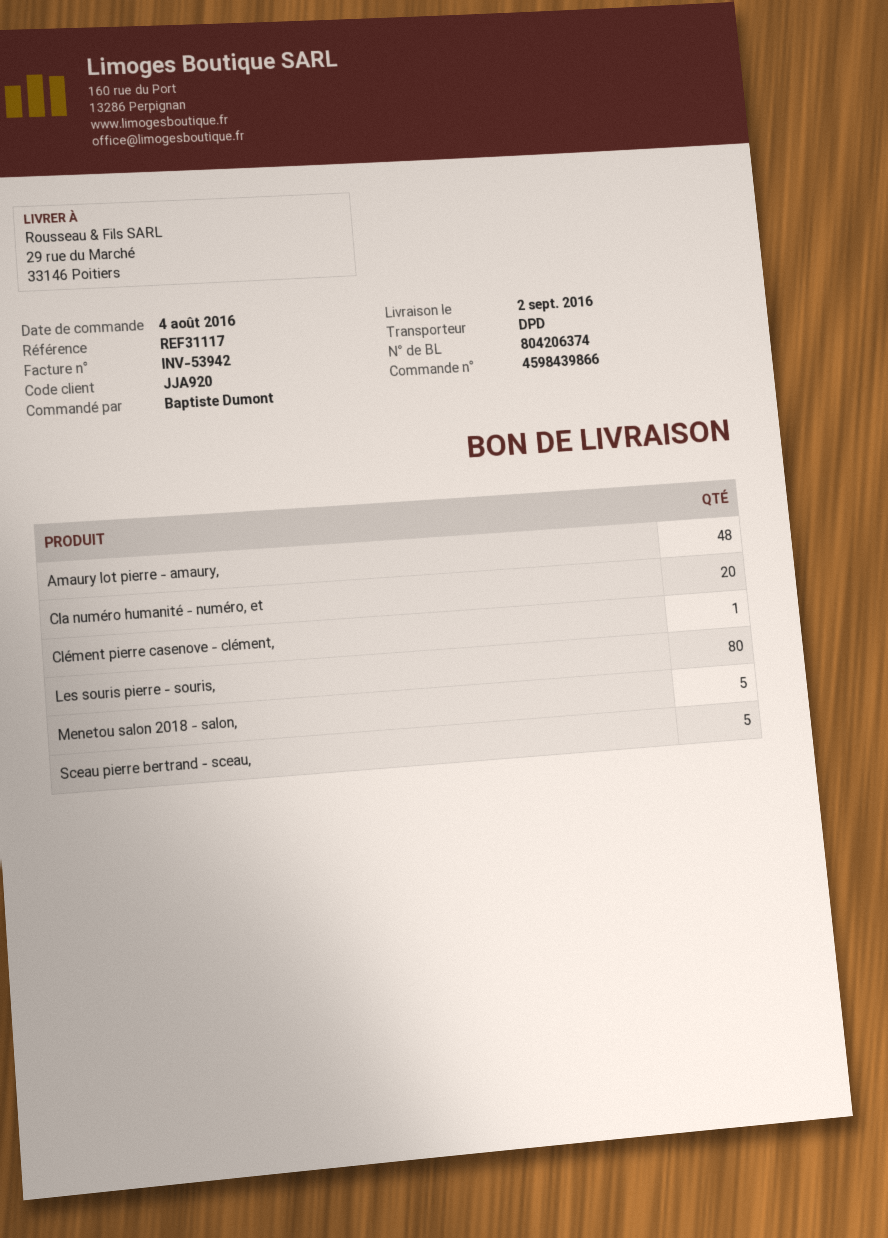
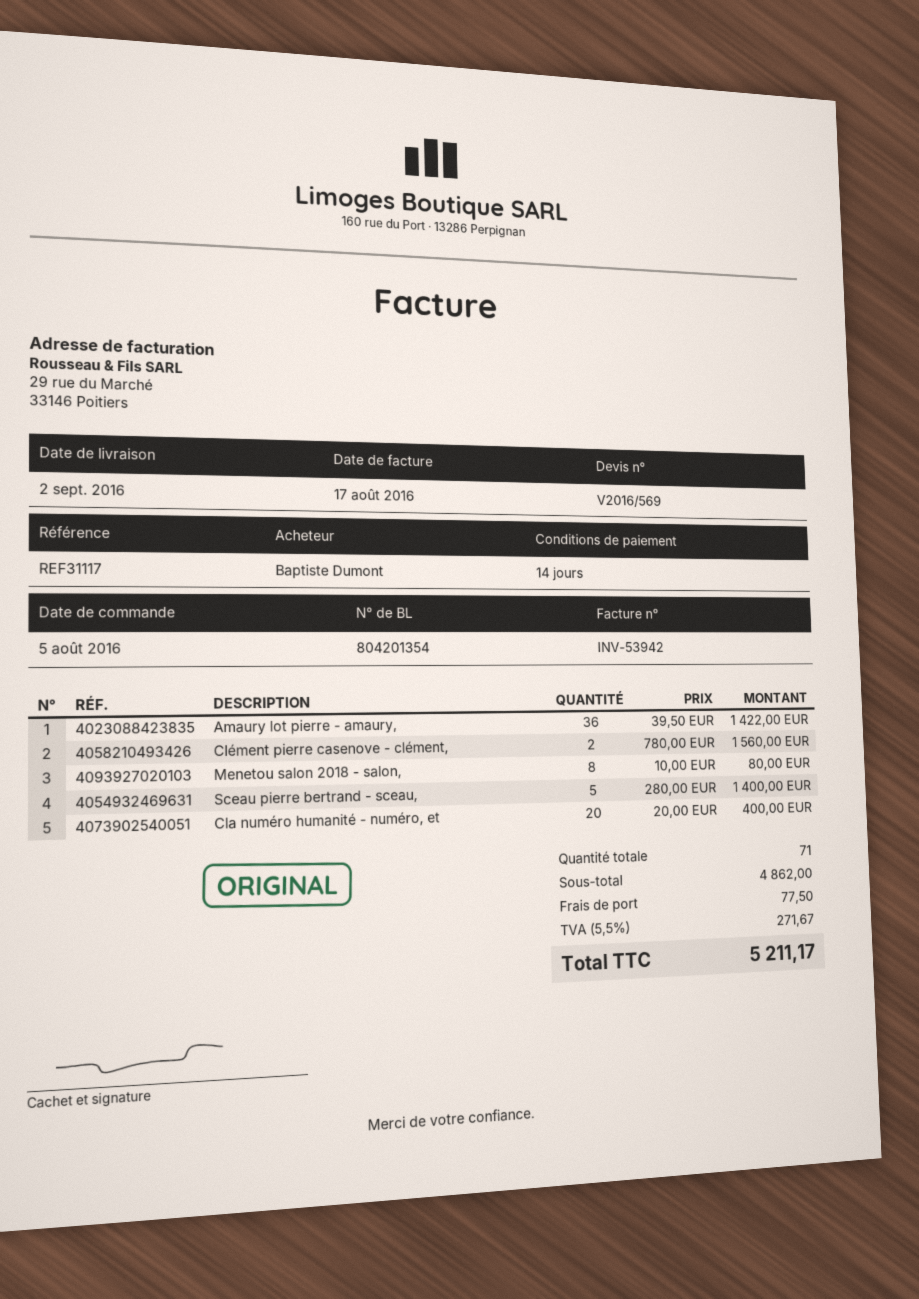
order date: 2016-08-04 -> 2016-08-05
delivery note number: 804206374 -> 804201354
Amaury lot pierre - amaury,: 48 -> 36
Clément pierre casenove - clément,: 1 -> 2
Les souris pierre - souris,: 80 -> none
Menetou salon 2018 - salon,: 5 -> 8

